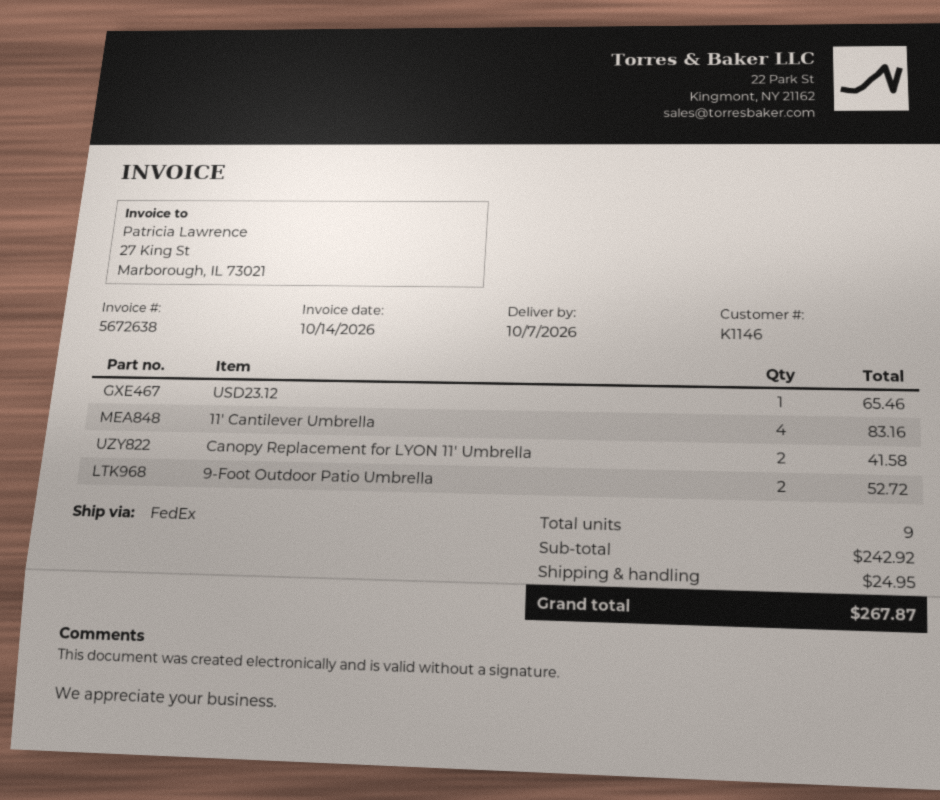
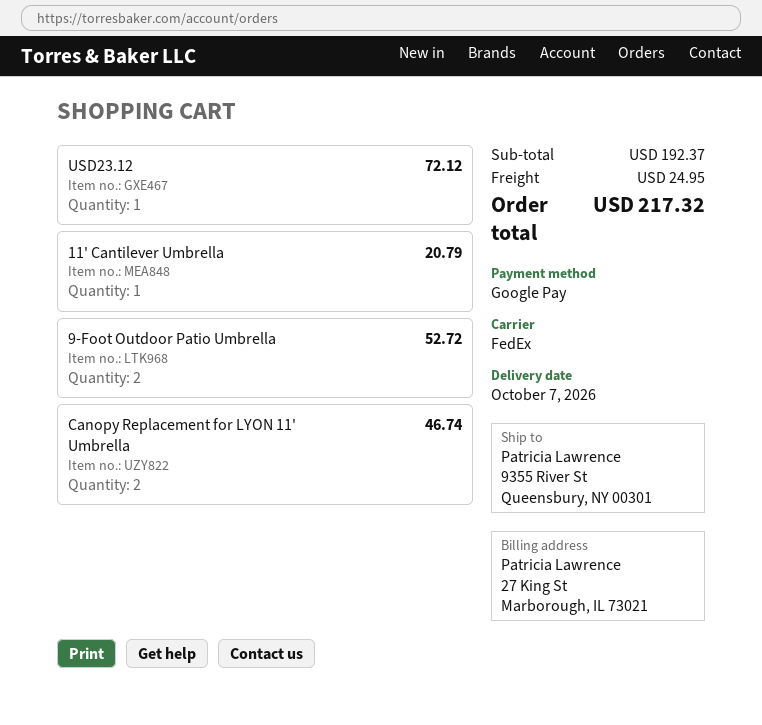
USD23.12: 1 for 65.46 -> 1 for 72.12
11' Cantilever Umbrella: 4 for 83.16 -> 1 for 20.79
Canopy Replacement for LYON 11' Umbrella: 2 for 41.58 -> 2 for 46.74
subtotal: 242.92 -> 192.37
total: 267.87 -> 217.32

